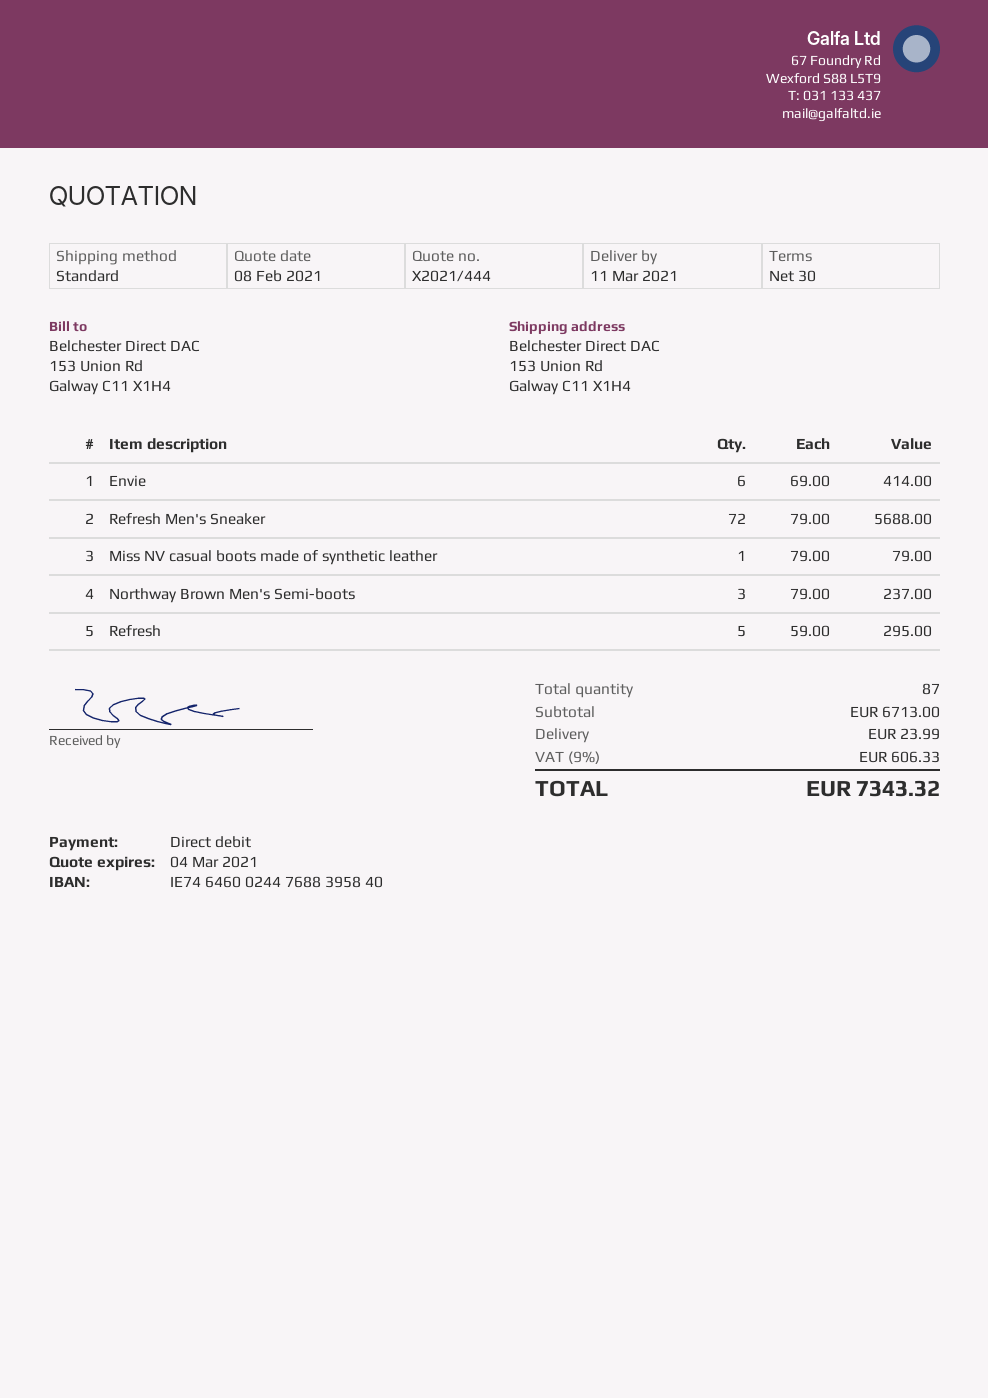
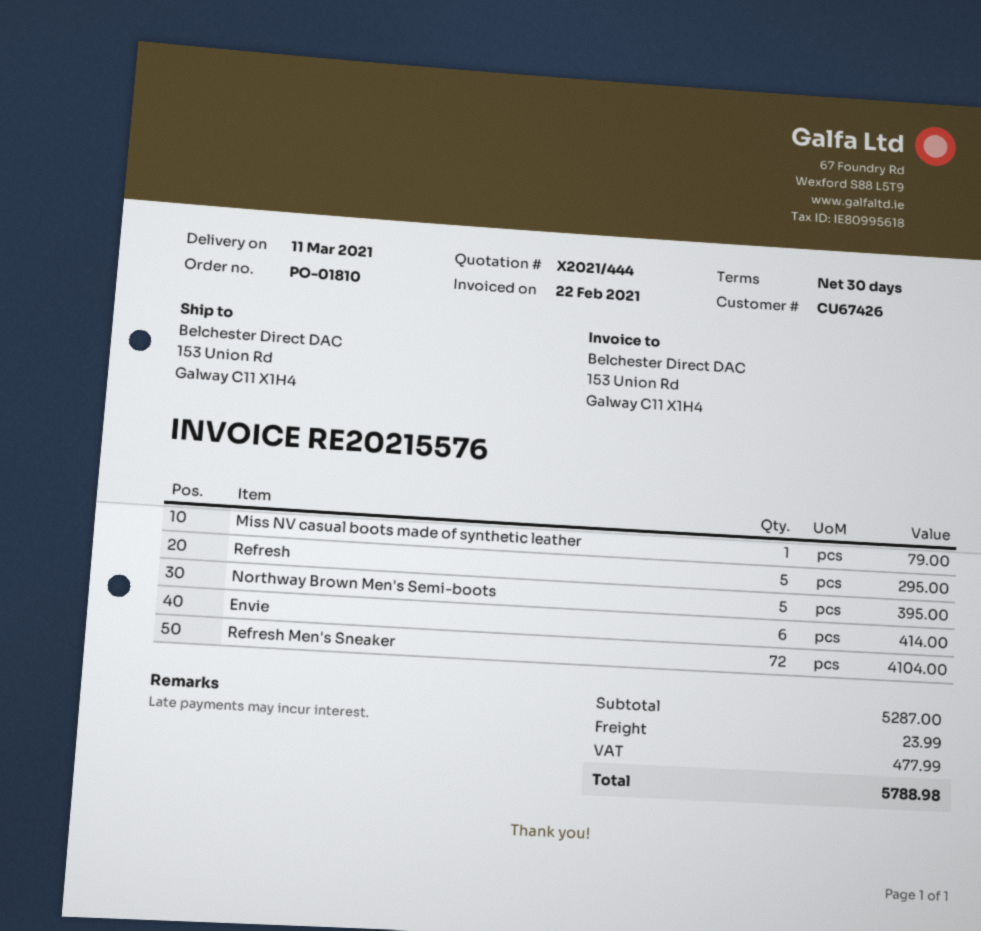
Refresh Men's Sneaker: 72 for 5688.00 -> 72 for 4104.00
Northway Brown Men's Semi-boots: 3 for 237.00 -> 5 for 395.00
subtotal: 6713.00 -> 5287.00
tax: 606.33 -> 477.99
total: 7343.32 -> 5788.98

